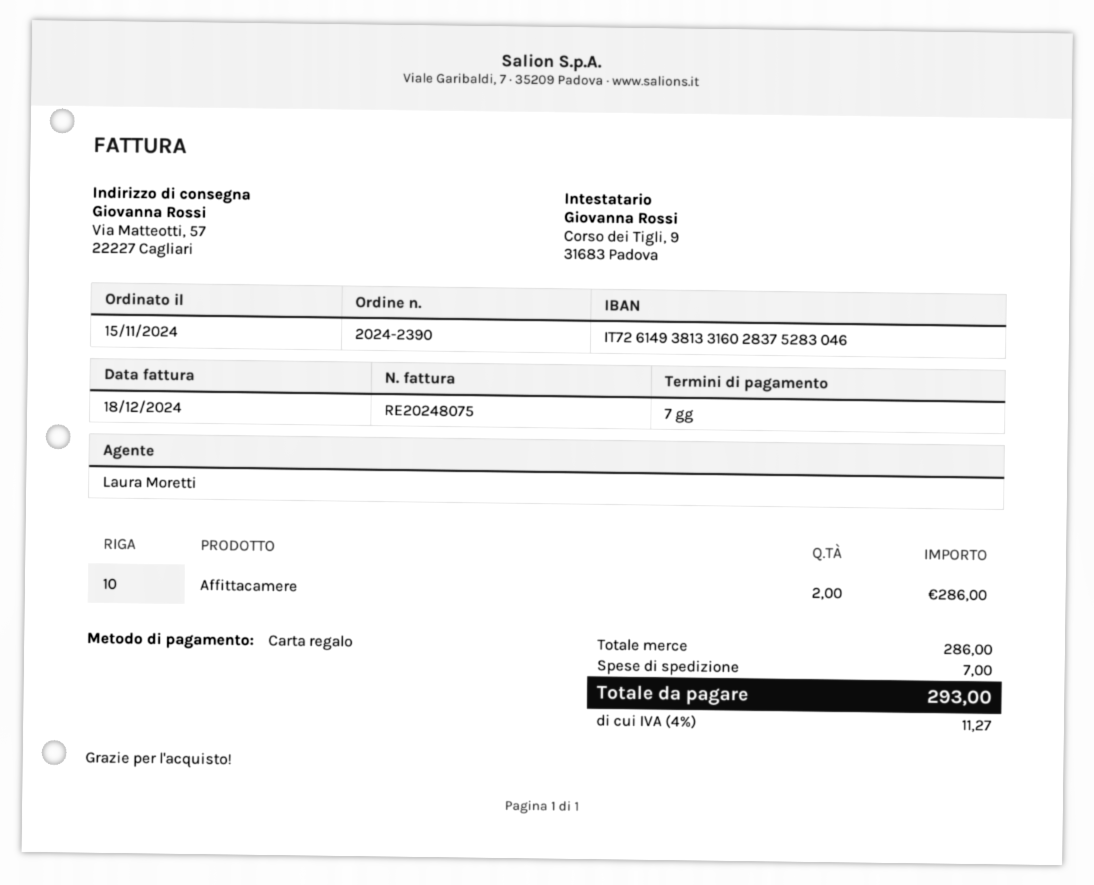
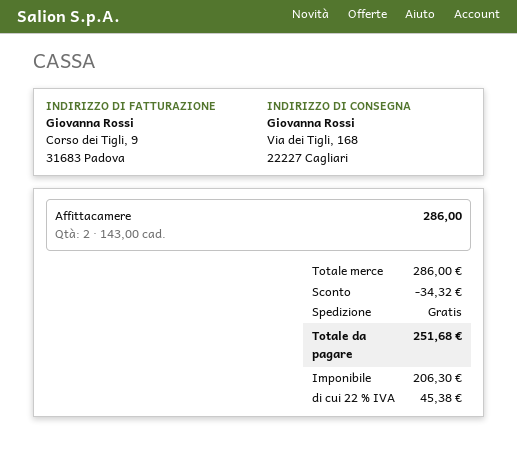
ship to: Via Matteotti, 57, 22227 Cagliari -> Via dei Tigli, 168, 22227 Cagliari
discount: none -> 34.32
shipping: 7.00 -> 0.00
tax: 4% = 11.27 -> 22% = 45.38
total: 293.00 -> 251.68

